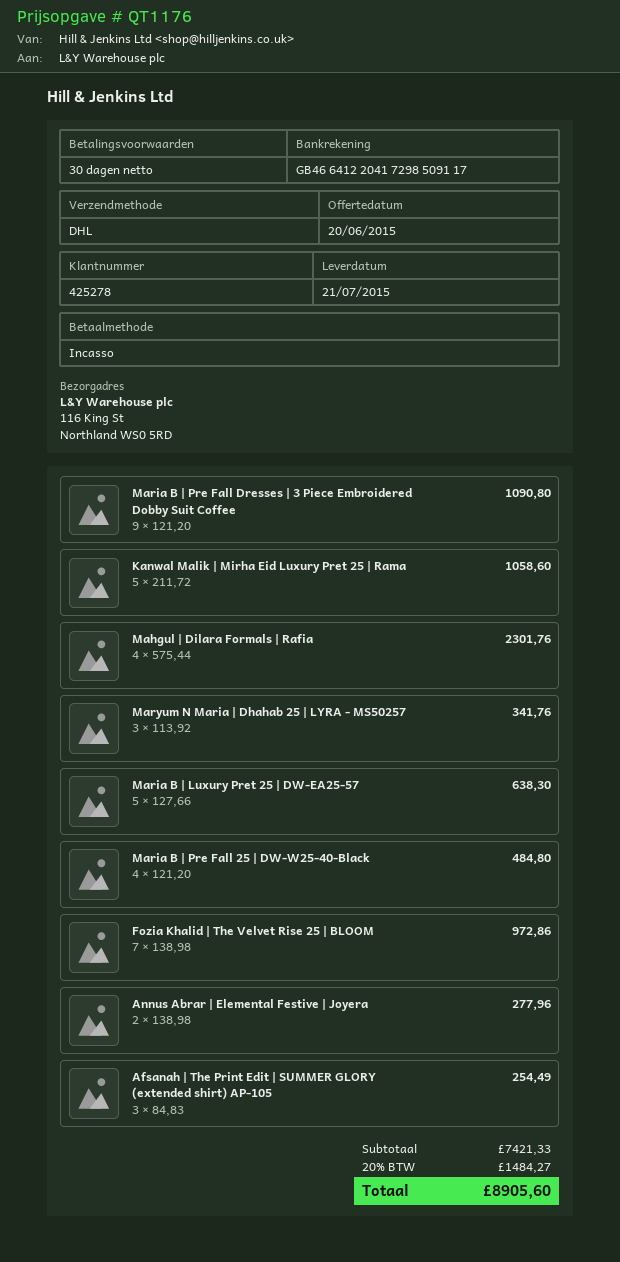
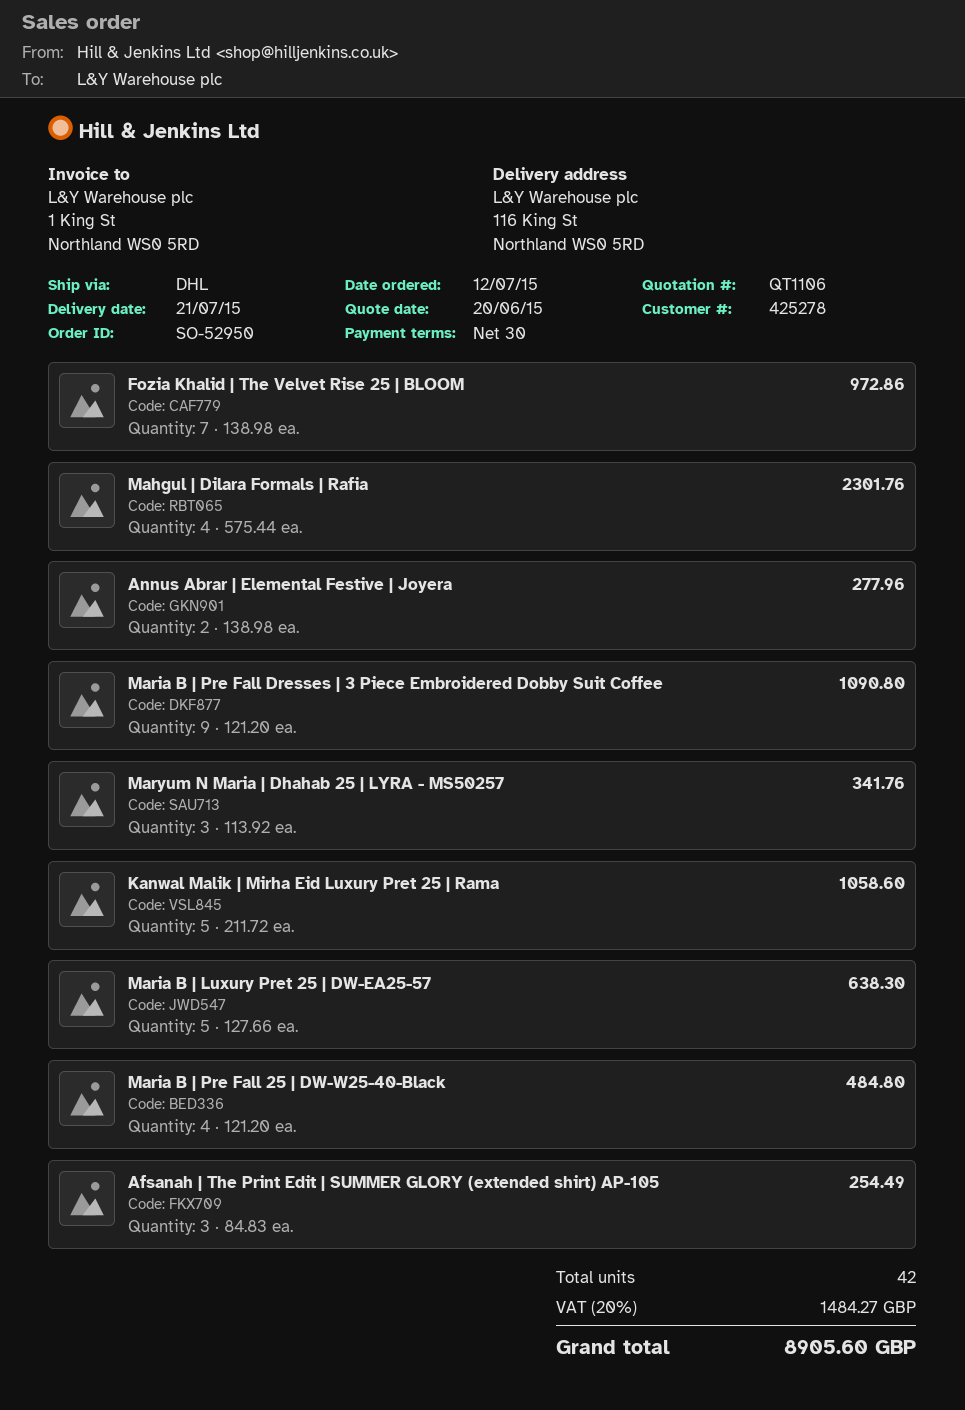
quote number: QT1176 -> QT1106

